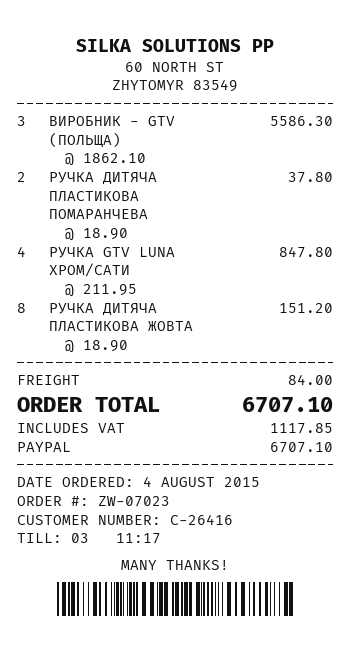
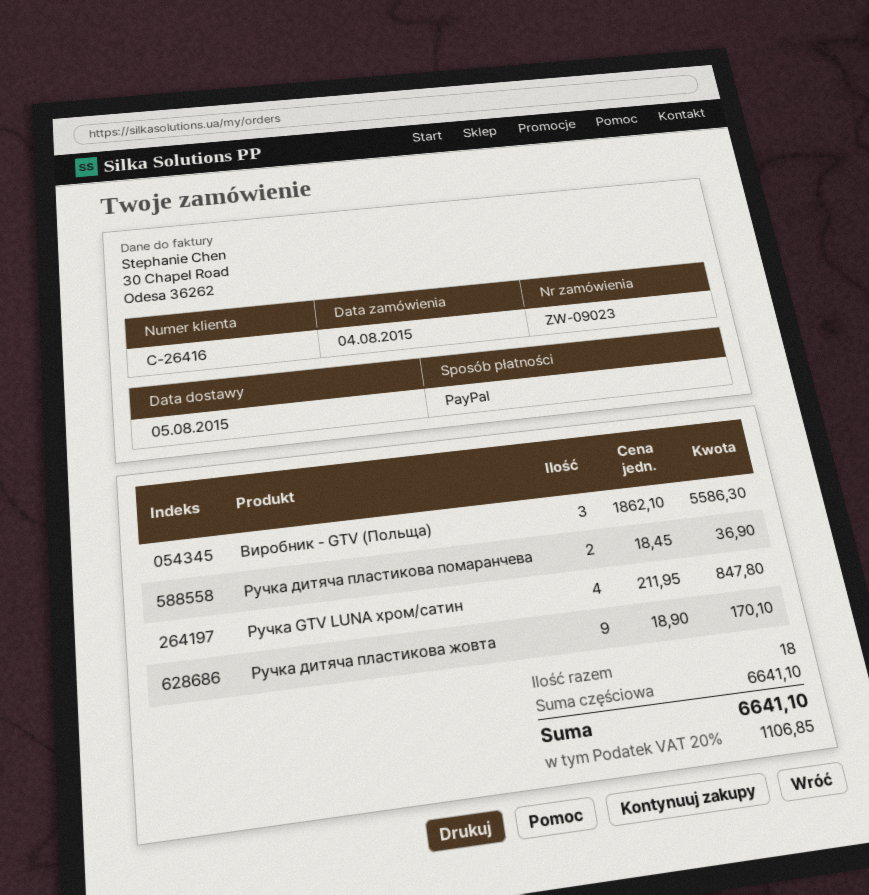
order number: ZW-07023 -> ZW-09023
РУЧКА ДИТЯЧА ПЛАСТИКОВА ПОМАРАНЧЕВА: 2 x 18.90 = 37.80 -> 2 x 18.45 = 36.90
РУЧКА ДИТЯЧА ПЛАСТИКОВА ЖОВТА: 8 x 18.90 = 151.20 -> 9 x 18.90 = 170.10
shipping: 84.00 -> none
tax: 1117.85 -> 1106.85
total: 6707.10 -> 6641.10

